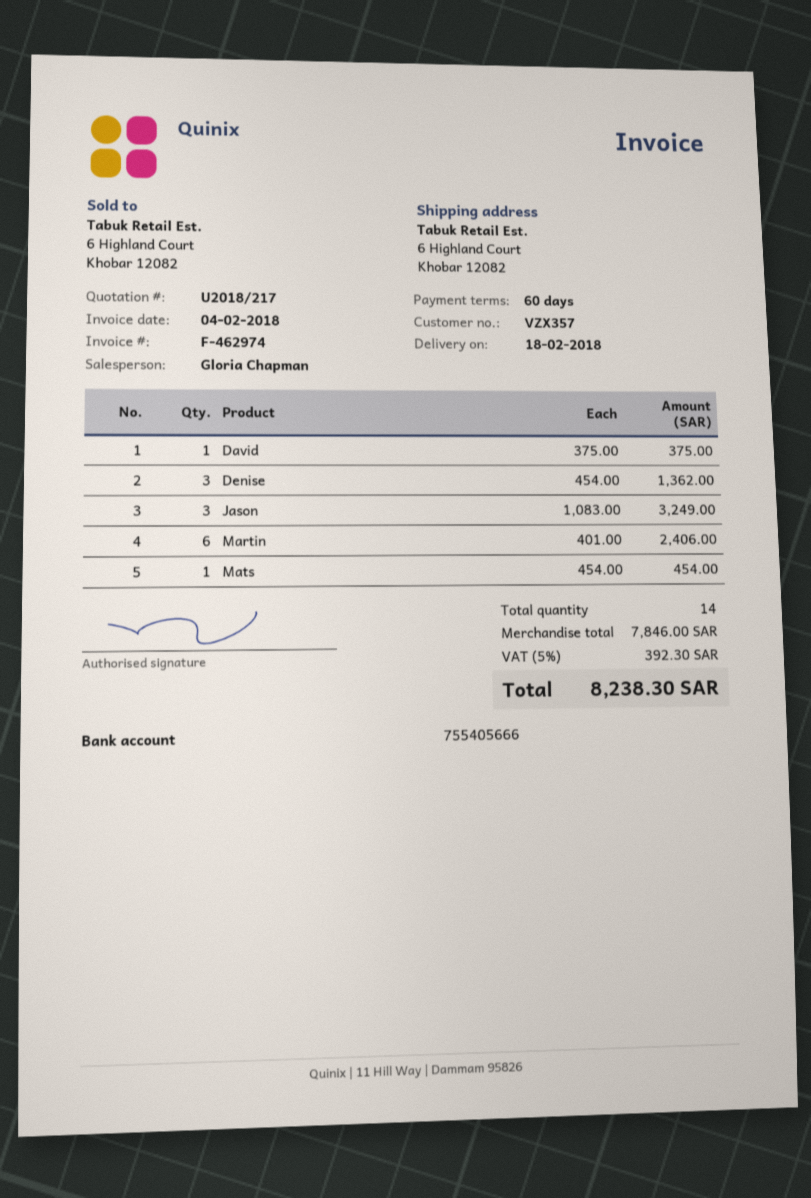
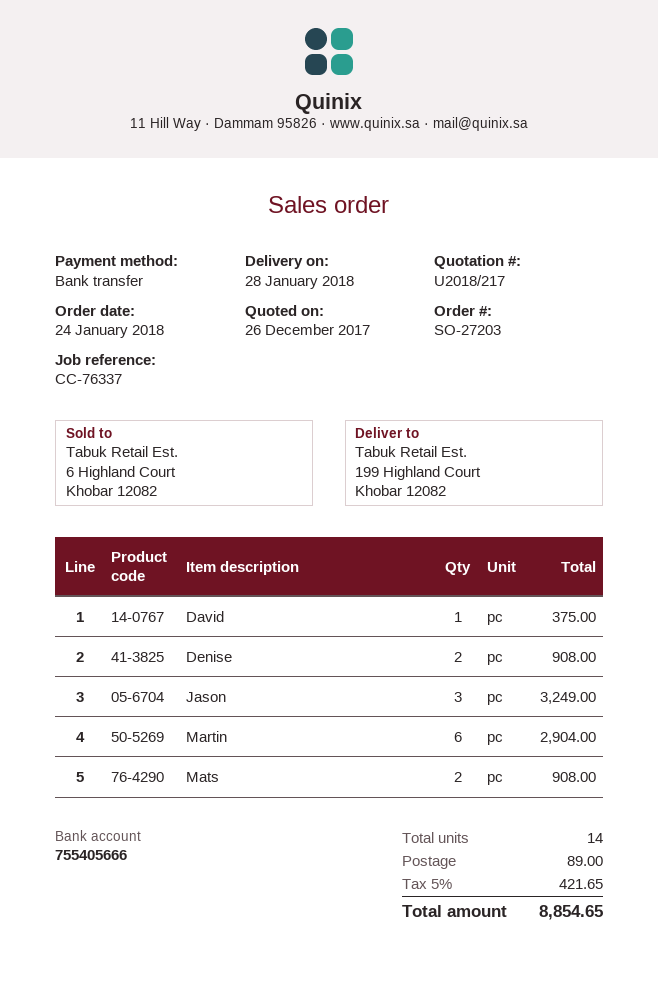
delivery date: 2018-02-18 -> 2018-01-28
ship to: 6 Highland Court, Khobar 12082 -> 199 Highland Court, Khobar 12082
Denise: 3 for 1362.00 -> 2 for 908.00
Martin: 6 for 2406.00 -> 6 for 2904.00
Mats: 1 for 454.00 -> 2 for 908.00
shipping: none -> 89.00
tax: 5% = 392.30 -> 5% = 421.65
total: 8238.30 -> 8854.65

